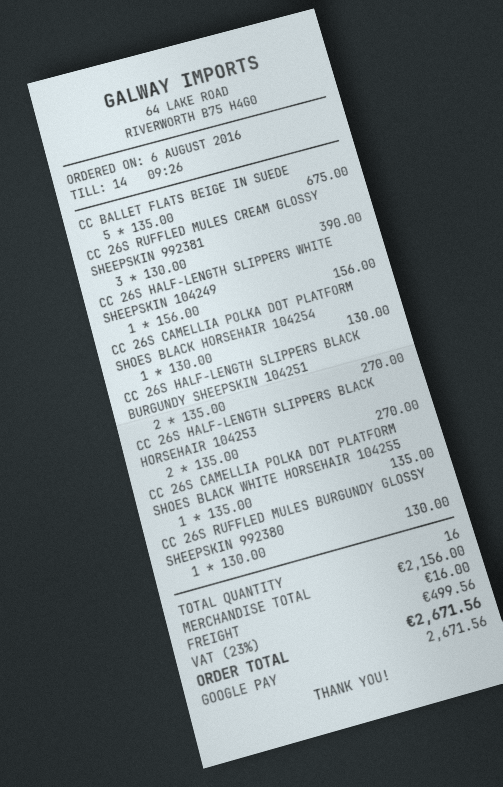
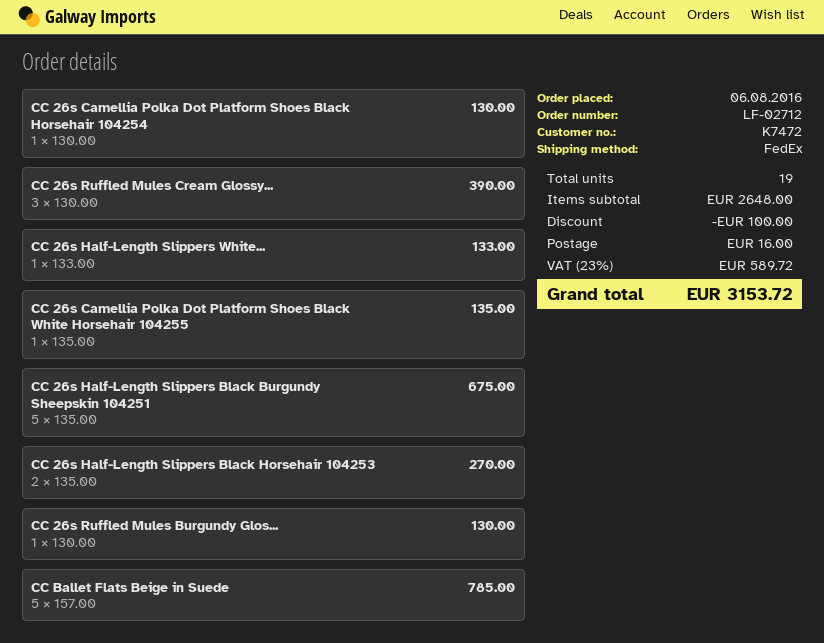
CC BALLET FLATS BEIGE IN SUEDE: 5 x 135.00 = 675.00 -> 5 x 157.00 = 785.00
CC 26S HALF-LENGTH SLIPPERS WHITE SHEEPSKIN 104249: 1 x 156.00 = 156.00 -> 1 x 133.00 = 133.00
CC 26S HALF-LENGTH SLIPPERS BLACK BURGUNDY SHEEPSKIN 104251: 2 x 135.00 = 270.00 -> 5 x 135.00 = 675.00
total quantity: 16 -> 19
subtotal: 2156.00 -> 2648.00
discount: none -> 100.00
tax: 23% = 499.56 -> 23% = 589.72
total: 2671.56 -> 3153.72

